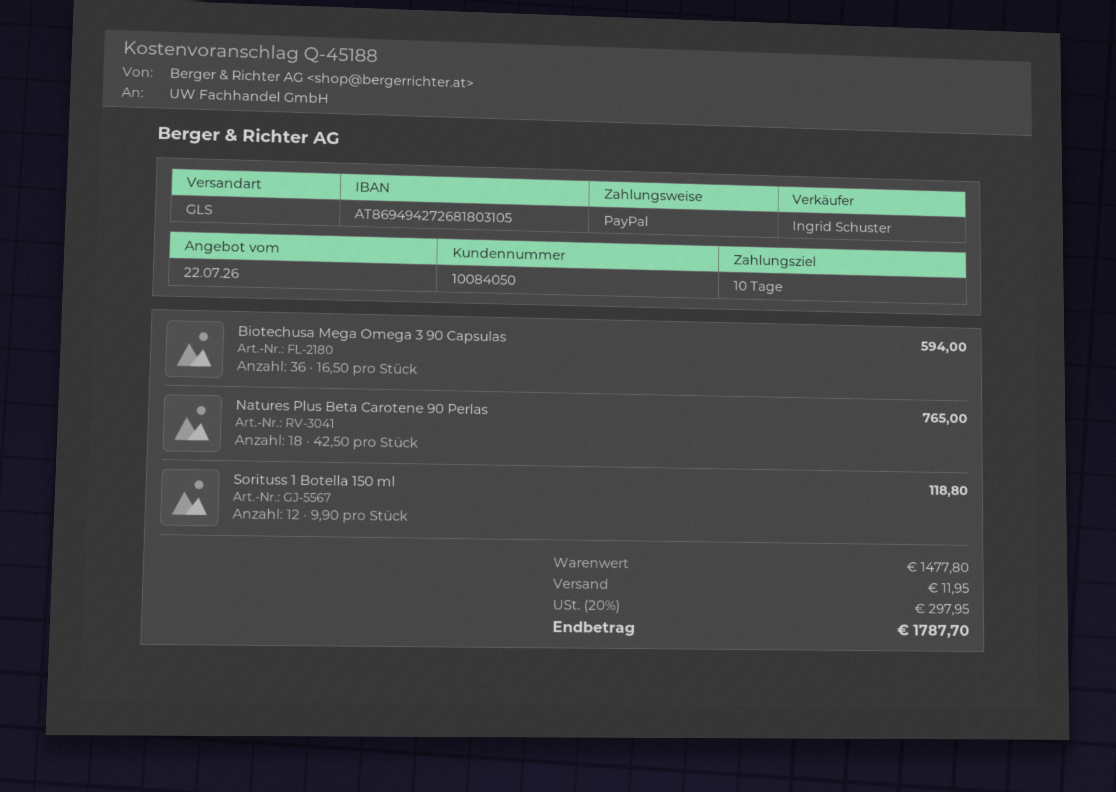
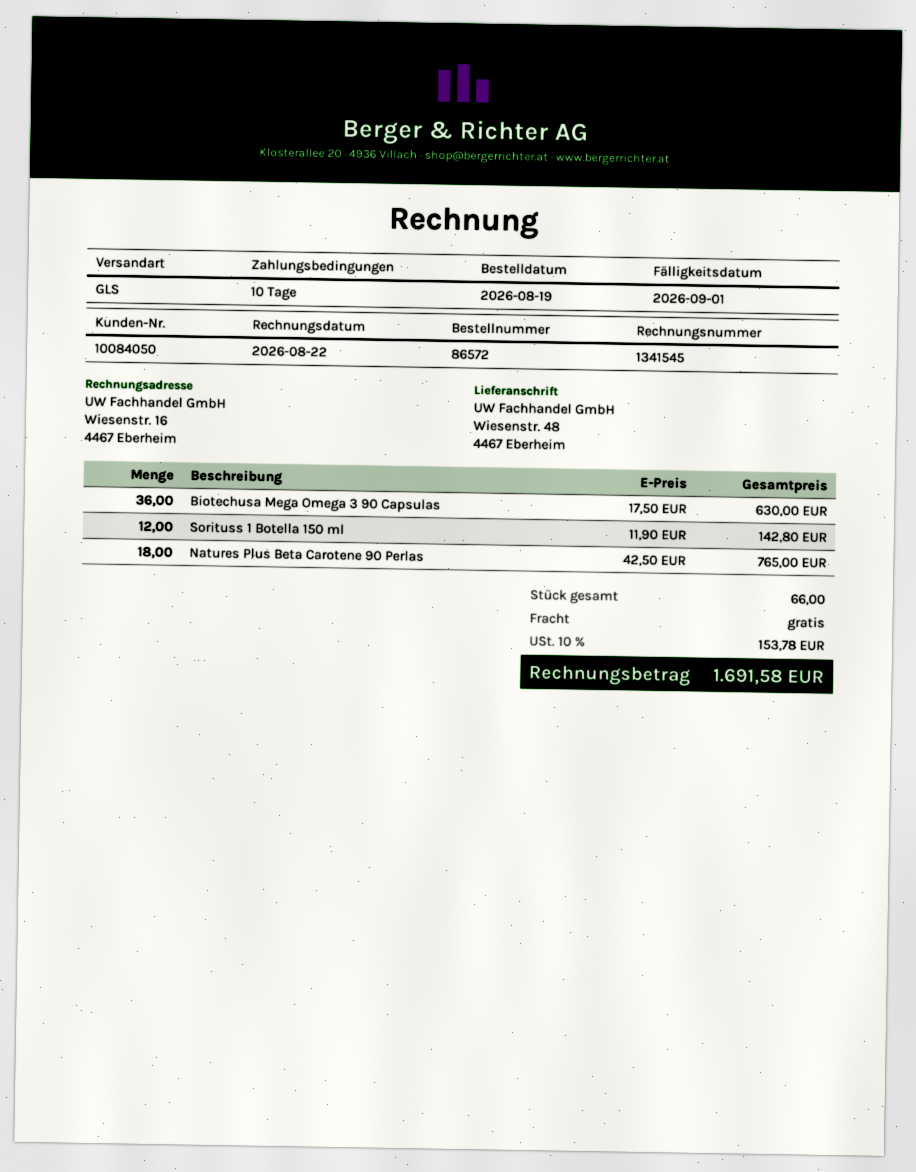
Biotechusa Mega Omega 3 90 Capsulas: 36 x 16.50 = 594.00 -> 36 x 17.50 = 630.00
Sorituss 1 Botella 150 ml: 12 x 9.90 = 118.80 -> 12 x 11.90 = 142.80
shipping: 11.95 -> 0.00
tax: 20% = 297.95 -> 10% = 153.78
total: 1787.70 -> 1691.58

